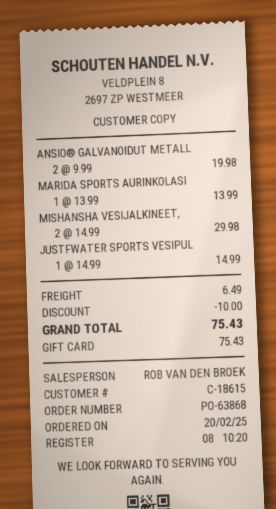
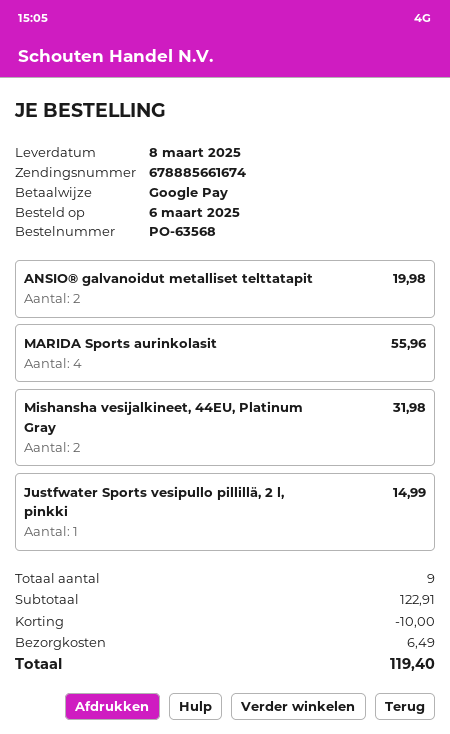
order number: PO-63868 -> PO-63568
order date: 2025-02-20 -> 2025-03-06
payment method: gift card -> Google Pay
MARIDA SPORTS AURINKOLASI: 1 for 13.99 -> 4 for 55.96
MISHANSHA VESIJALKINEET,: 2 for 29.98 -> 2 for 31.98
total: 75.43 -> 119.40

